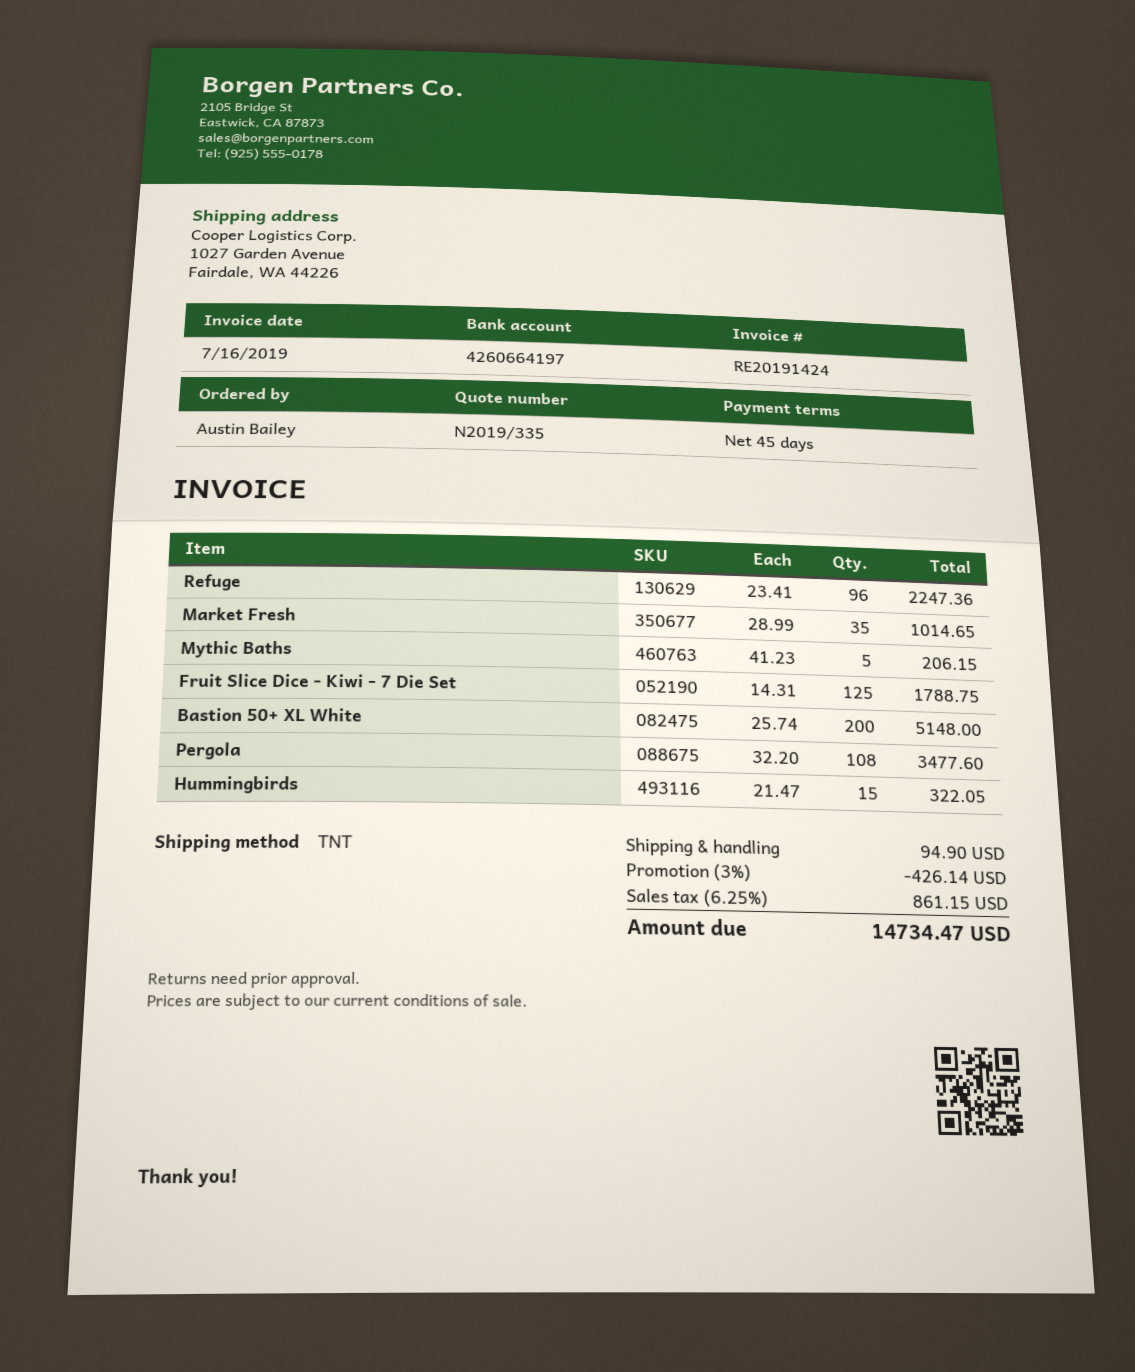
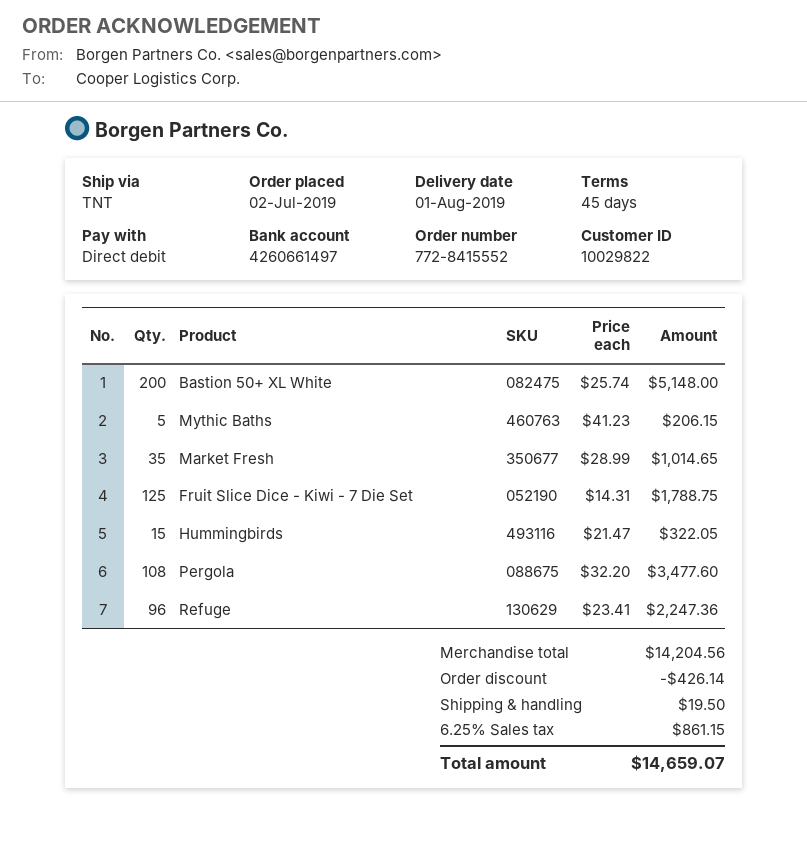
bank account: 4260664197 -> 4260661497
shipping: 94.90 -> 19.50
total: 14734.47 -> 14659.07

